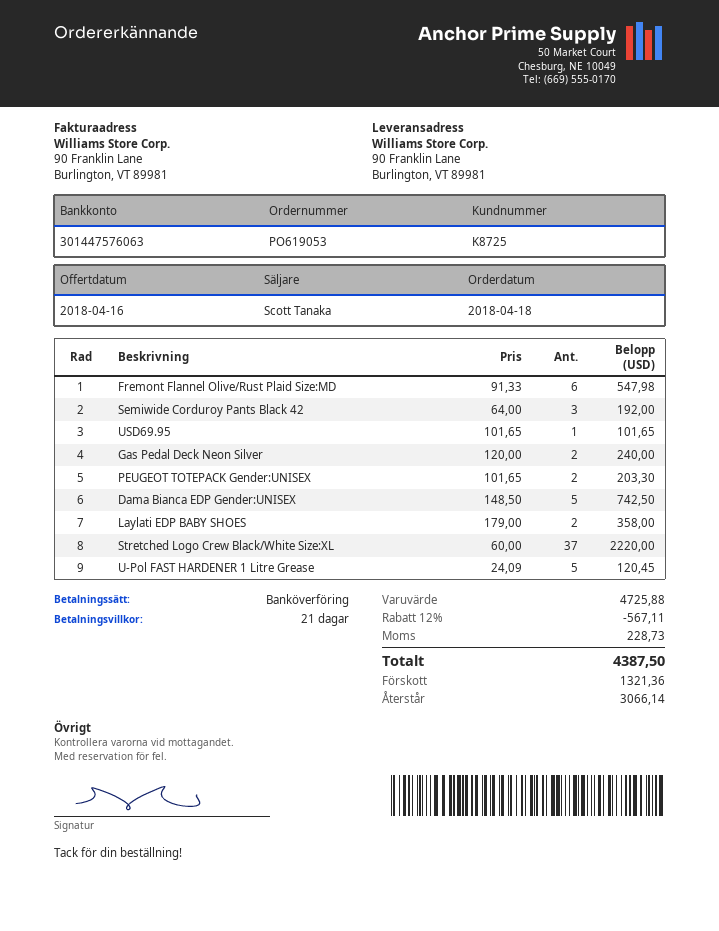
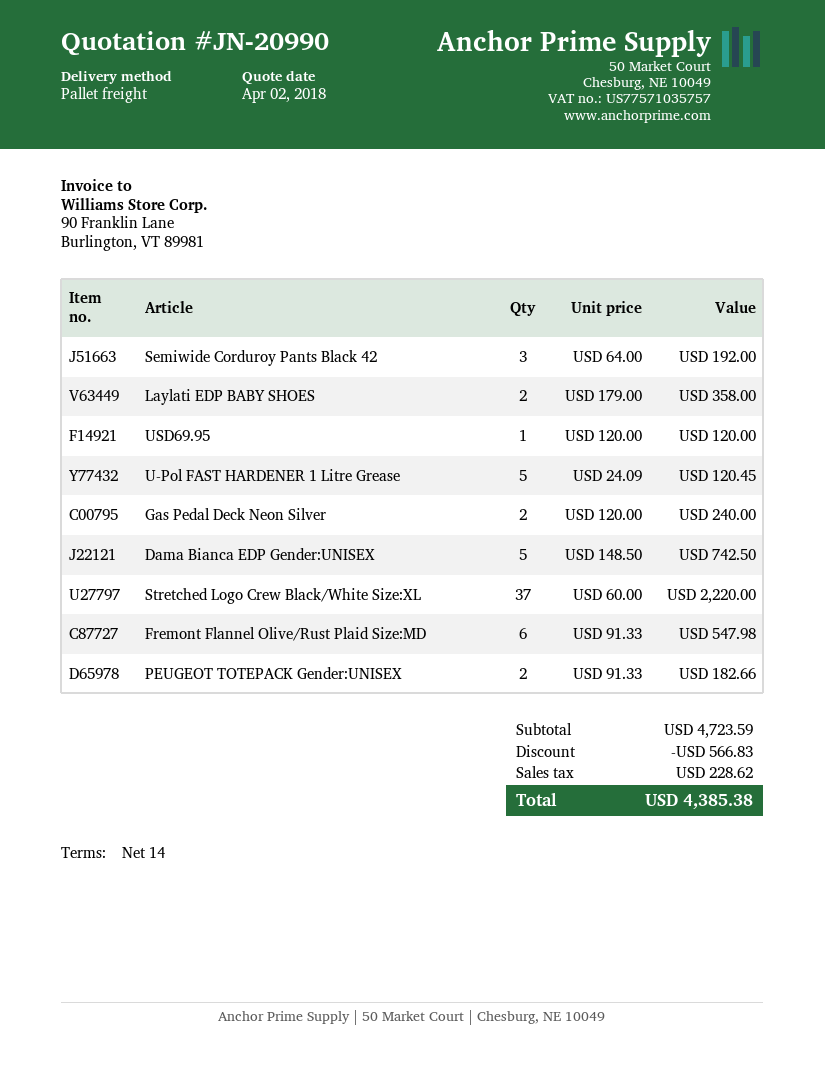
quote date: 2018-04-16 -> 2018-04-02
payment terms: 21 days -> 14 days
USD69.95: 1 x 101.65 = 101.65 -> 1 x 120.00 = 120.00
PEUGEOT TOTEPACK Gender:UNISEX: 2 x 101.65 = 203.30 -> 2 x 91.33 = 182.66
subtotal: 4725.88 -> 4723.59
discount: 567.11 -> 566.83
tax: 228.73 -> 228.62
total: 4387.50 -> 4385.38

